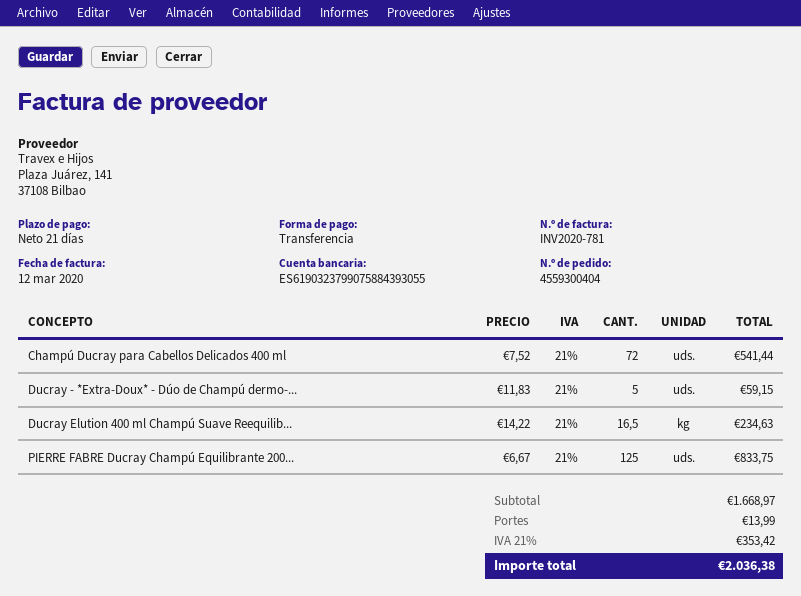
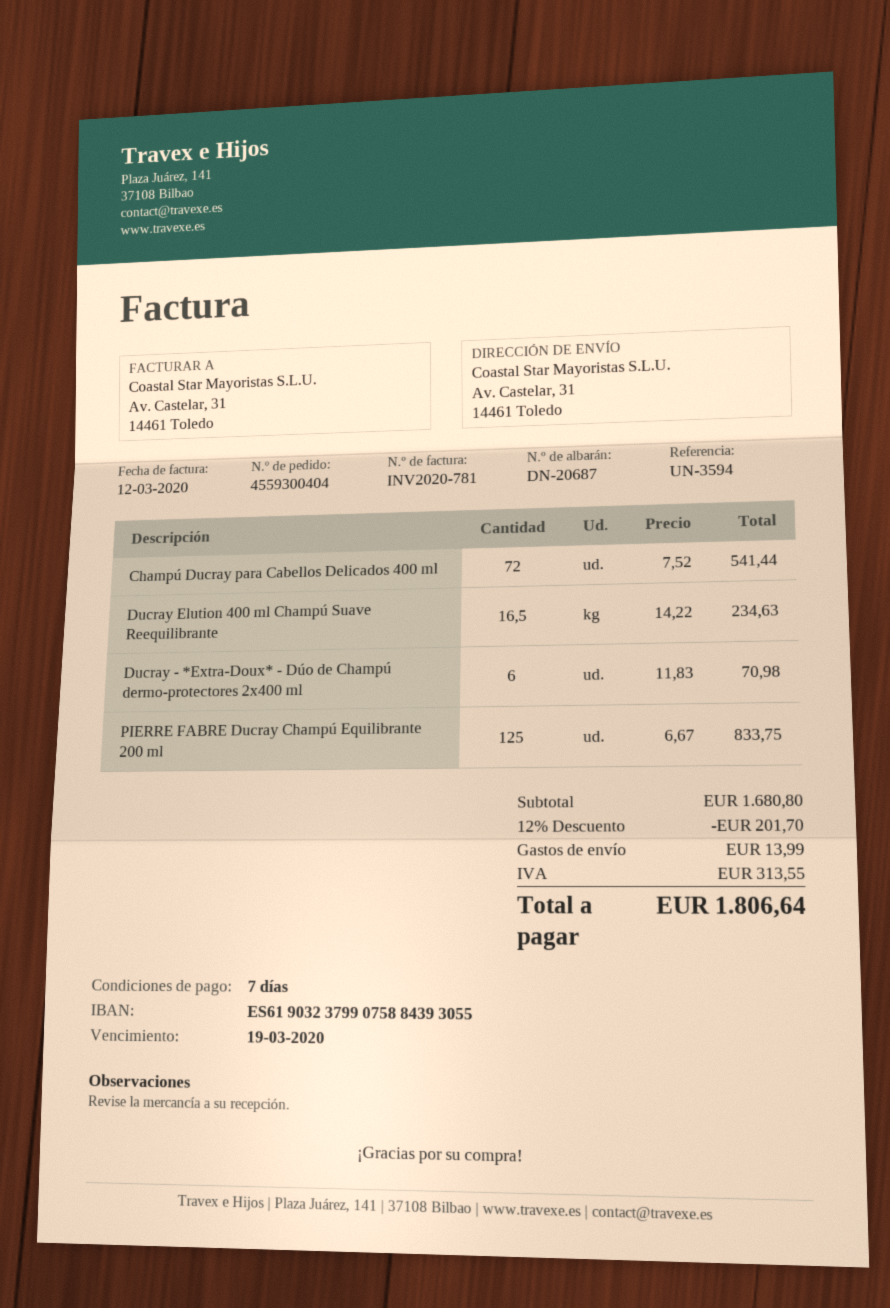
payment terms: 21 days -> 7 days
Ducray - *Extra-Doux* - Dúo de Champú dermo-...: 5 x 11.83 = 59.15 -> 6 x 11.83 = 70.98
subtotal: 1668.97 -> 1680.80
discount: none -> 12% = 201.70
tax: 353.42 -> 313.55
total: 2036.38 -> 1806.64

